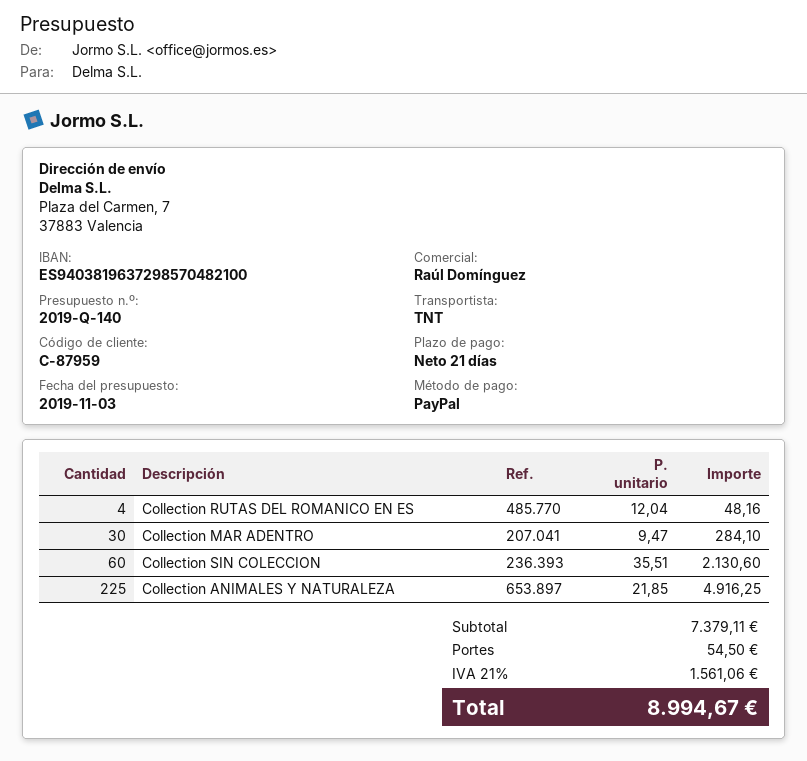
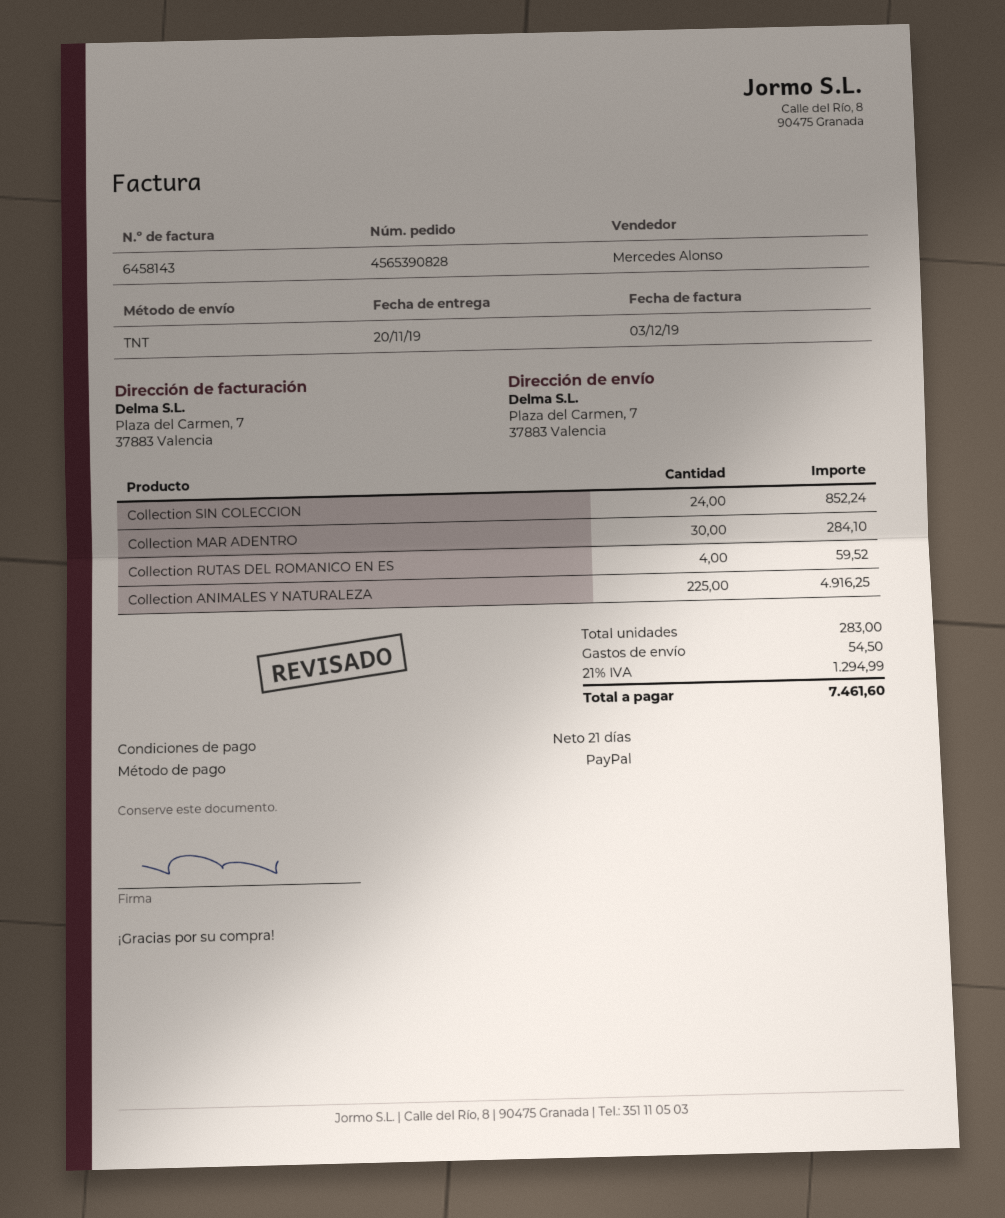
sales rep: Raúl Domínguez -> Mercedes Alonso
Collection RUTAS DEL ROMANICO EN ES: 4 for 48.16 -> 4 for 59.52
Collection SIN COLECCION: 60 for 2130.60 -> 24 for 852.24
tax: 21% = 1561.06 -> 21% = 1294.99
total: 8994.67 -> 7461.60

